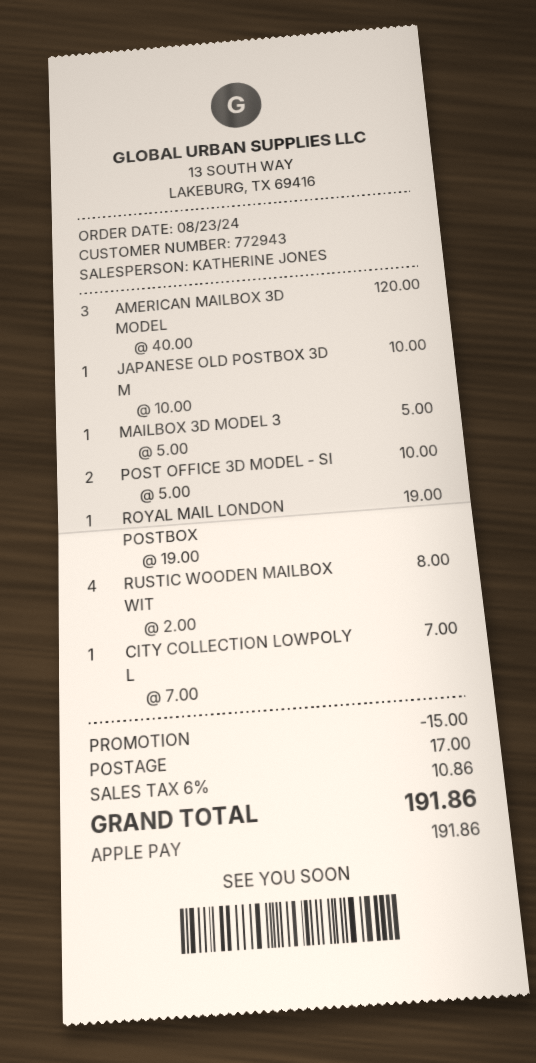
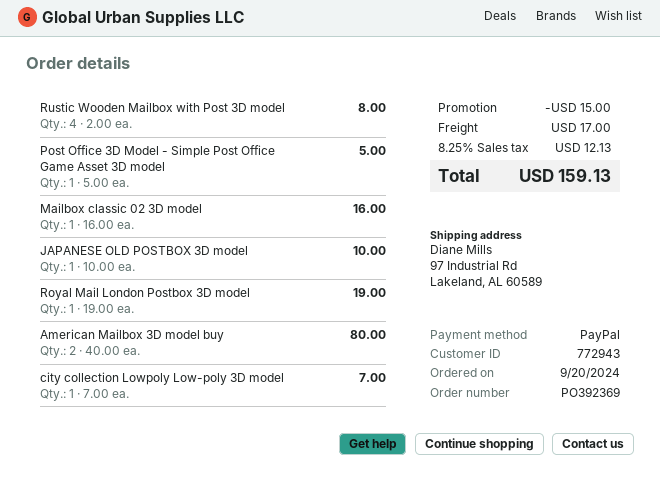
order date: 2024-08-23 -> 2024-09-20
payment method: Apple Pay -> PayPal
AMERICAN MAILBOX 3D MODEL: 3 x 40.00 = 120.00 -> 2 x 40.00 = 80.00
MAILBOX 3D MODEL 3: 1 x 5.00 = 5.00 -> none
POST OFFICE 3D MODEL - SI: 2 x 5.00 = 10.00 -> 1 x 5.00 = 5.00
Mailbox classic 02 3D model: none -> 1 x 16.00 = 16.00
tax: 6% = 10.86 -> 8.25% = 12.13
total: 191.86 -> 159.13

